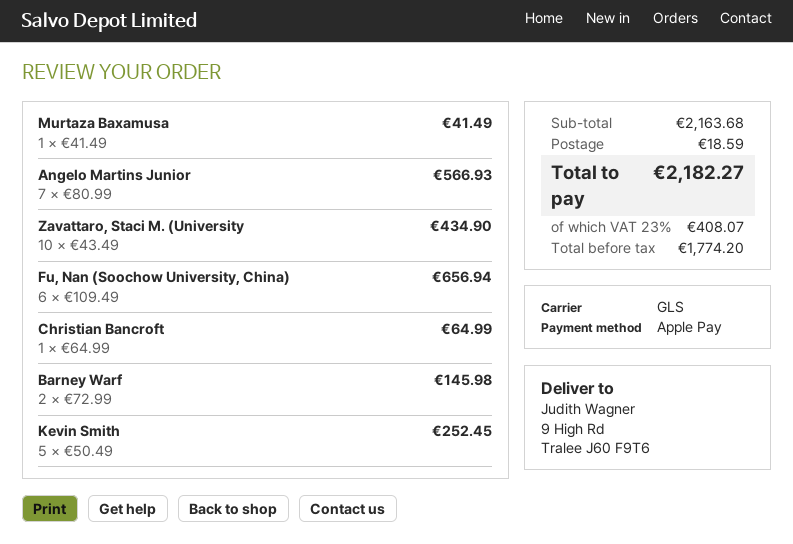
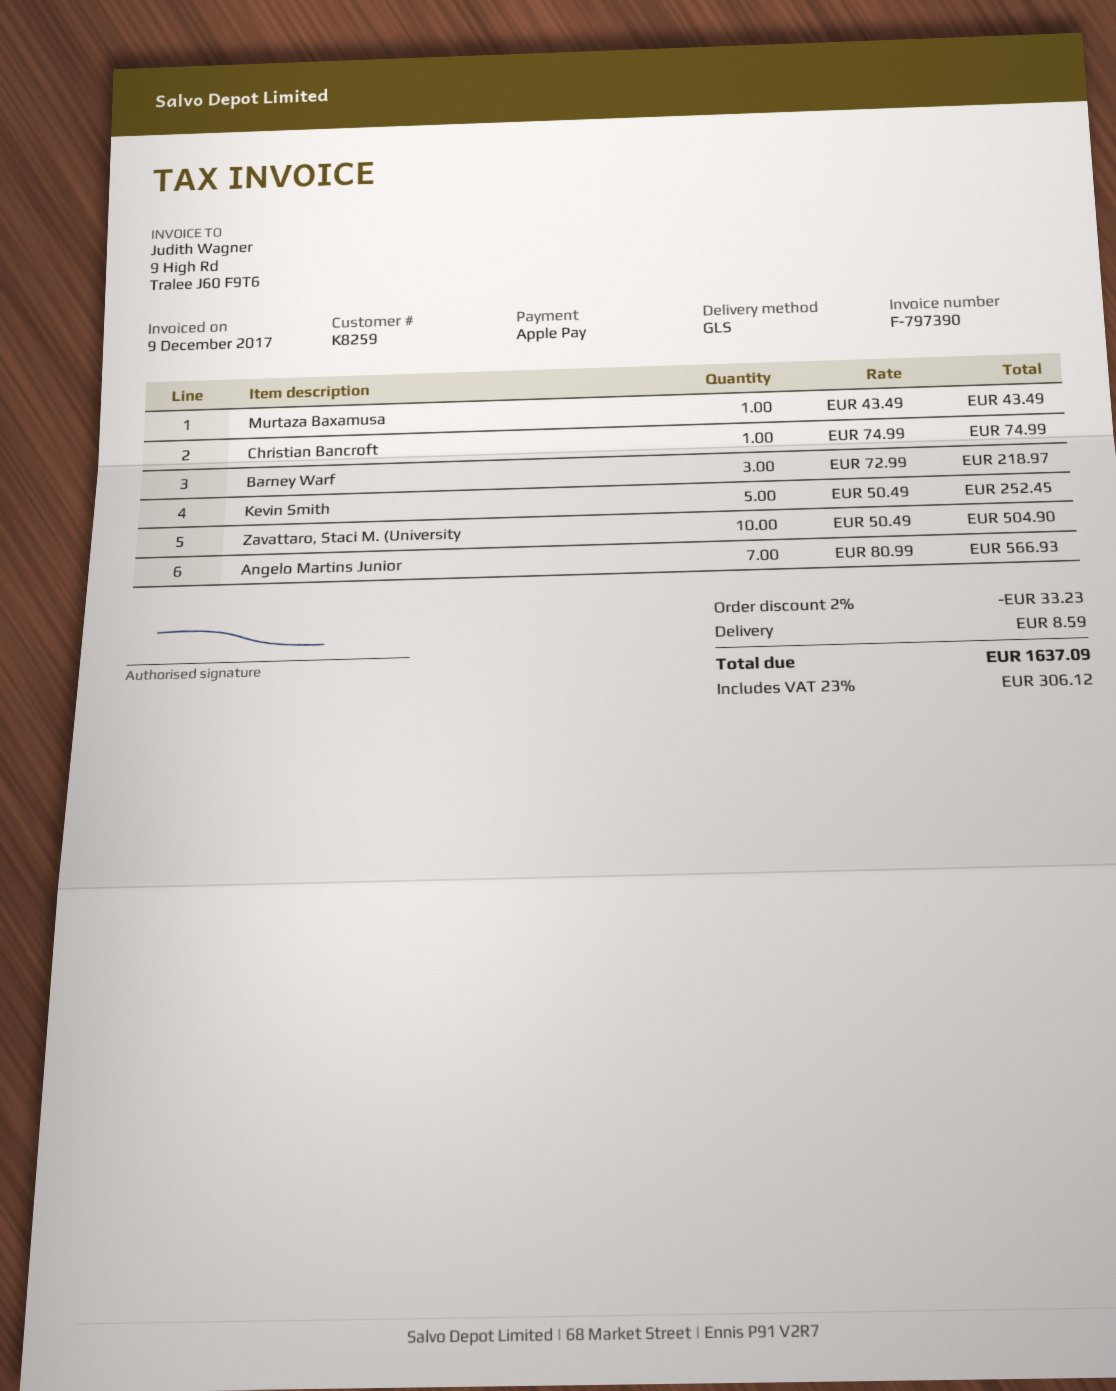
Murtaza Baxamusa: 1 x 41.49 = 41.49 -> 1 x 43.49 = 43.49
Zavattaro, Staci M. (University: 10 x 43.49 = 434.90 -> 10 x 50.49 = 504.90
Fu, Nan (Soochow University, China): 6 x 109.49 = 656.94 -> none
Christian Bancroft: 1 x 64.99 = 64.99 -> 1 x 74.99 = 74.99
Barney Warf: 2 x 72.99 = 145.98 -> 3 x 72.99 = 218.97
discount: none -> 2% = 33.23
shipping: 18.59 -> 8.59
tax: 23% = 408.07 -> 23% = 306.12
total: 2182.27 -> 1637.09

